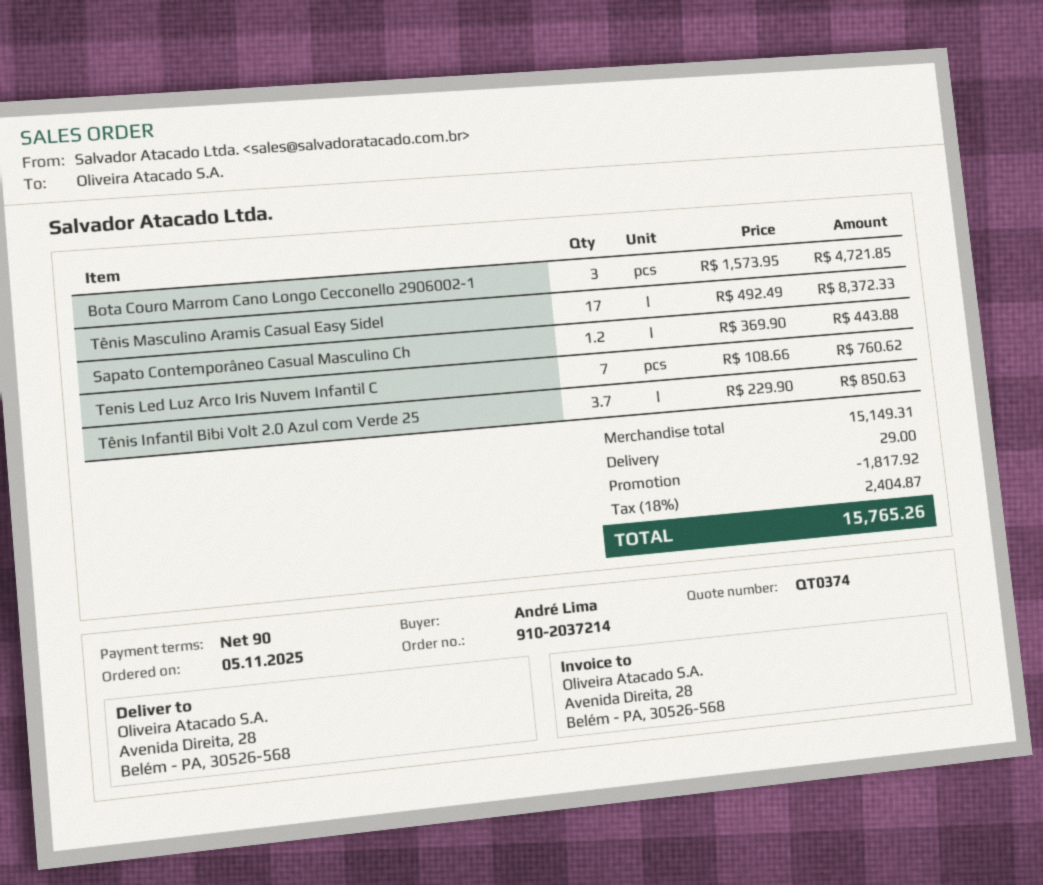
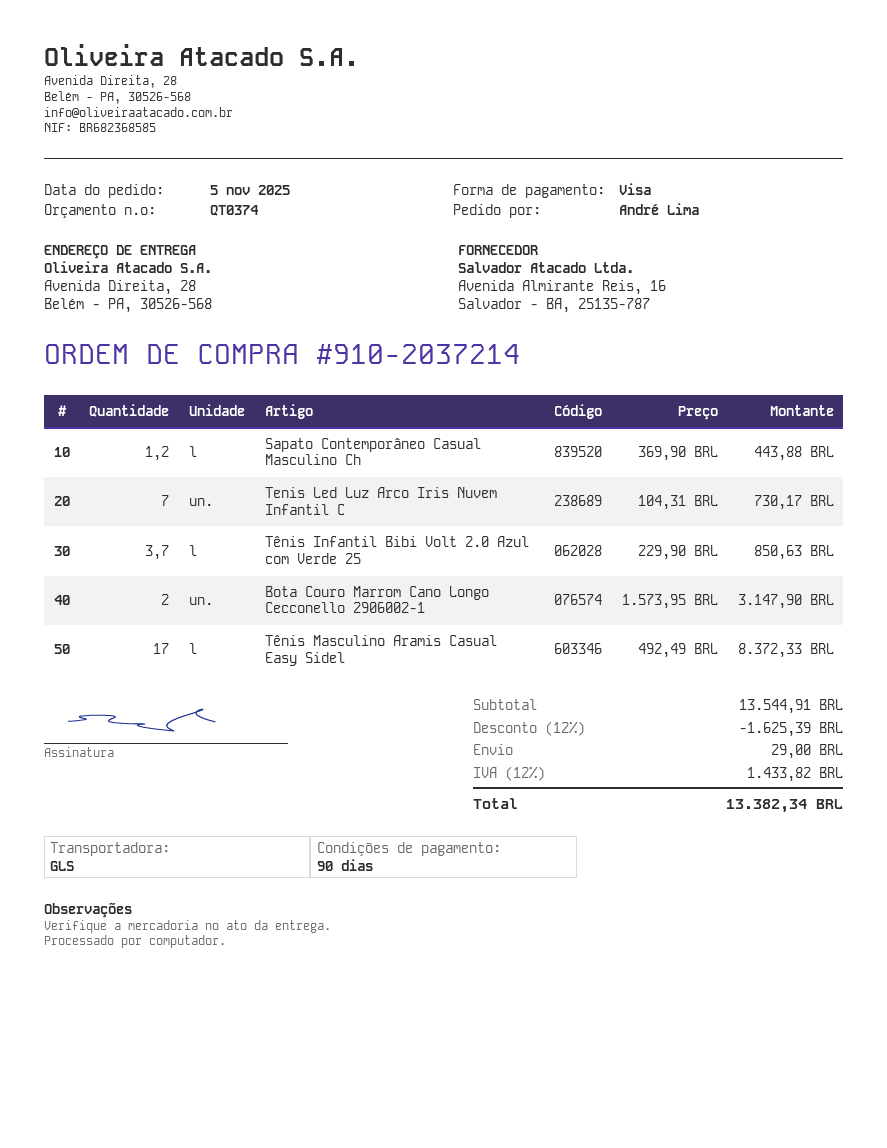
Bota Couro Marrom Cano Longo Cecconello 2906002-1: 3 x 1573.95 = 4721.85 -> 2 x 1573.95 = 3147.90
Tenis Led Luz Arco Iris Nuvem Infantil C: 7 x 108.66 = 760.62 -> 7 x 104.31 = 730.17
subtotal: 15149.31 -> 13544.91
discount: 1817.92 -> 1625.39
tax: 18% = 2404.87 -> 12% = 1433.82
total: 15765.26 -> 13382.34

